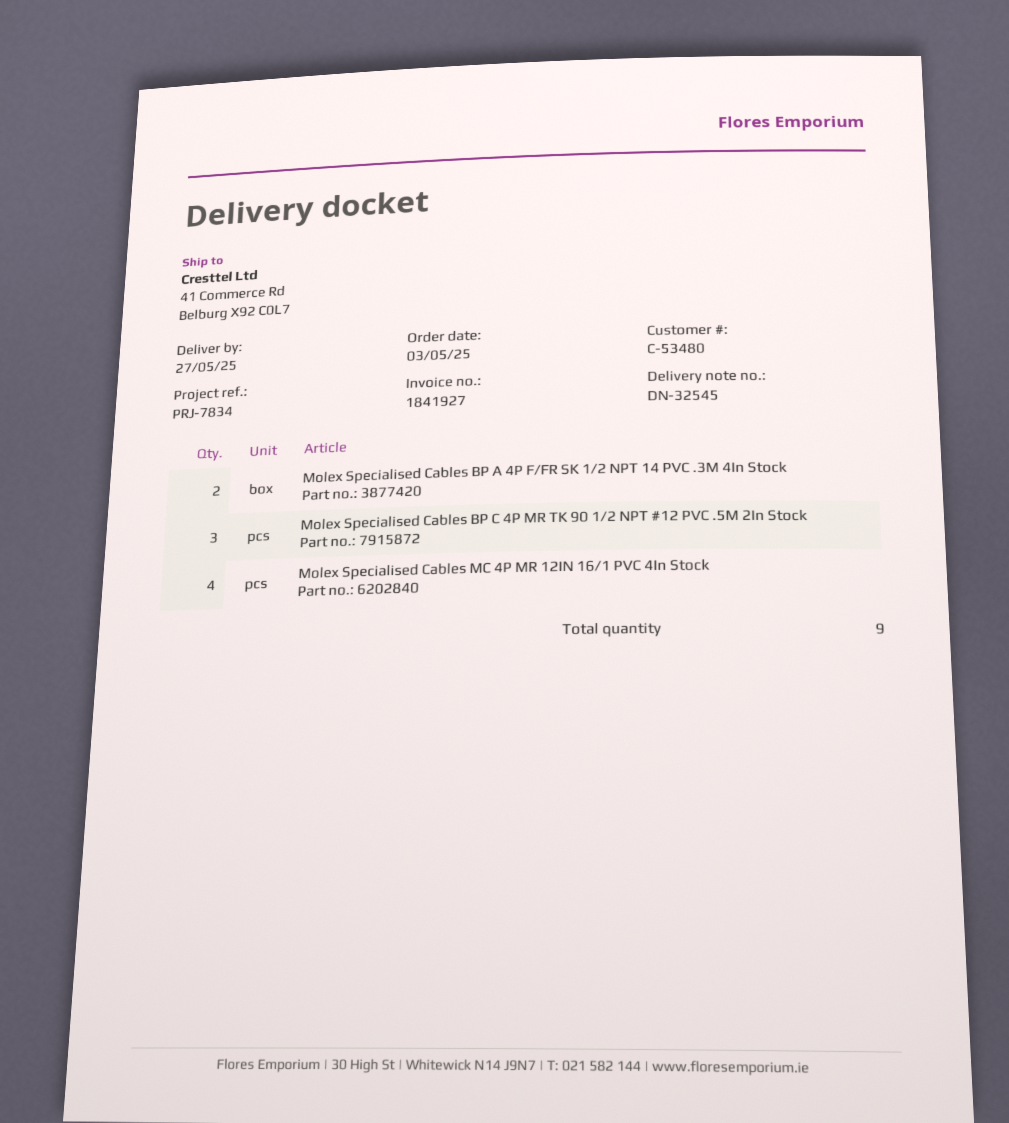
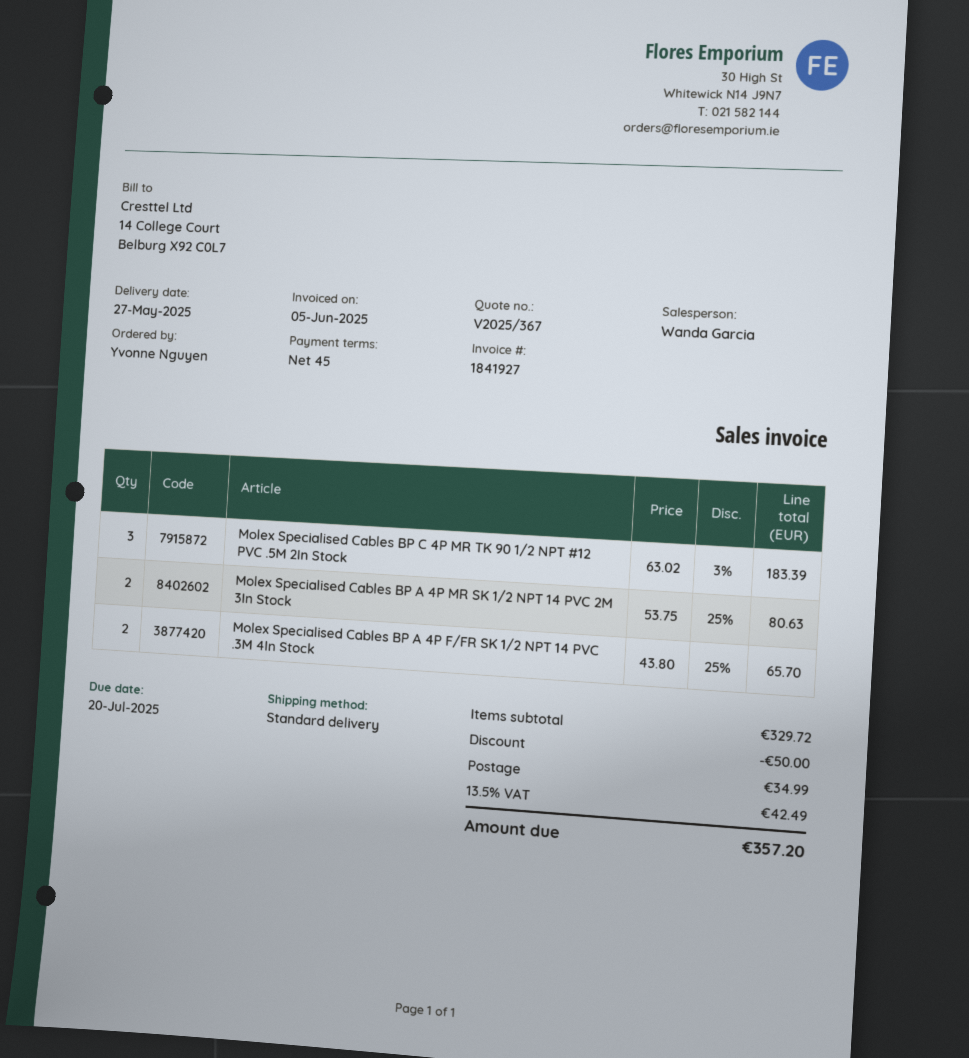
Molex Specialised Cables MC 4P MR 12IN 16/1 PVC 4In Stock: 4 -> none
Molex Specialised Cables BP A 4P MR SK 1/2 NPT 14 PVC 2M 3In Stock: none -> 2

